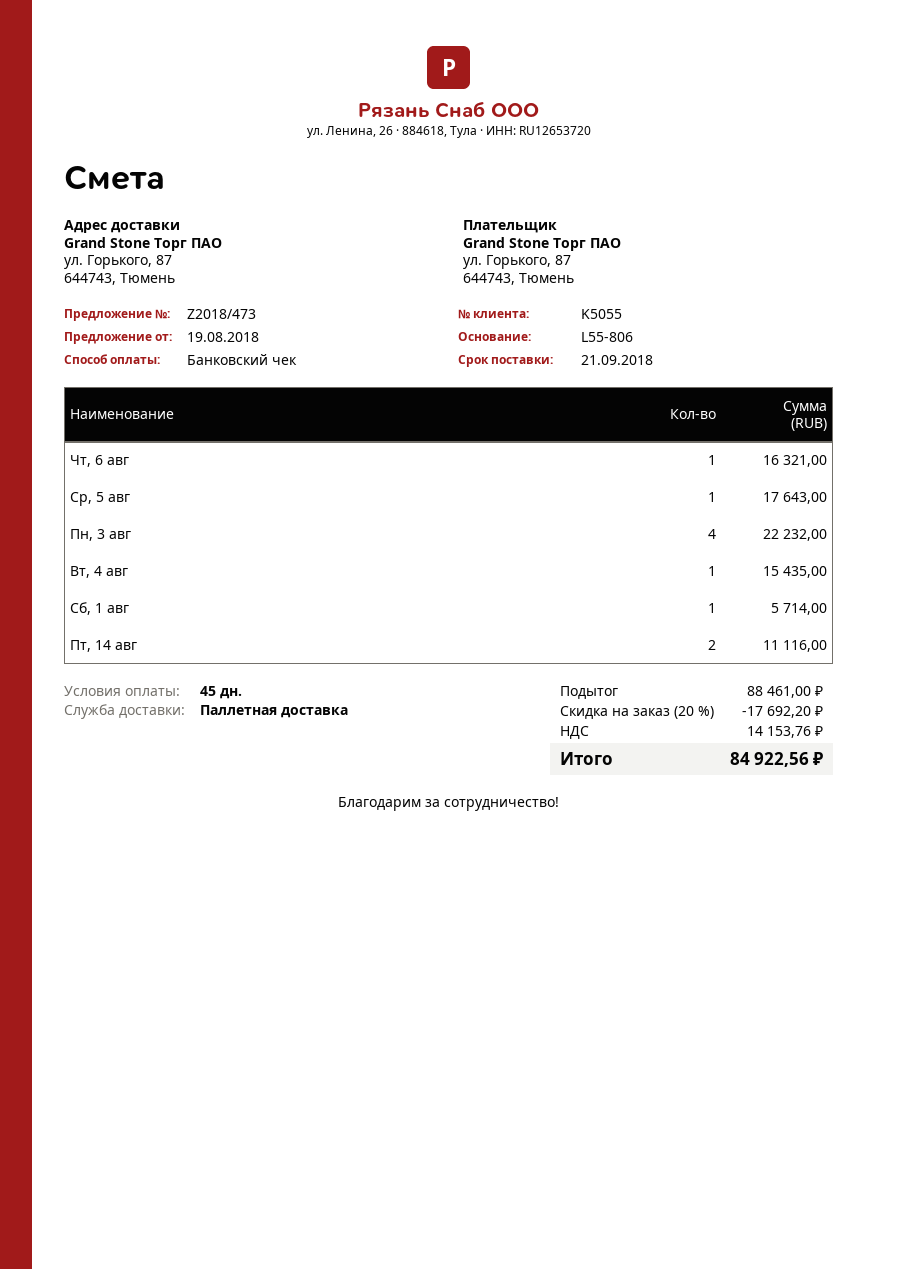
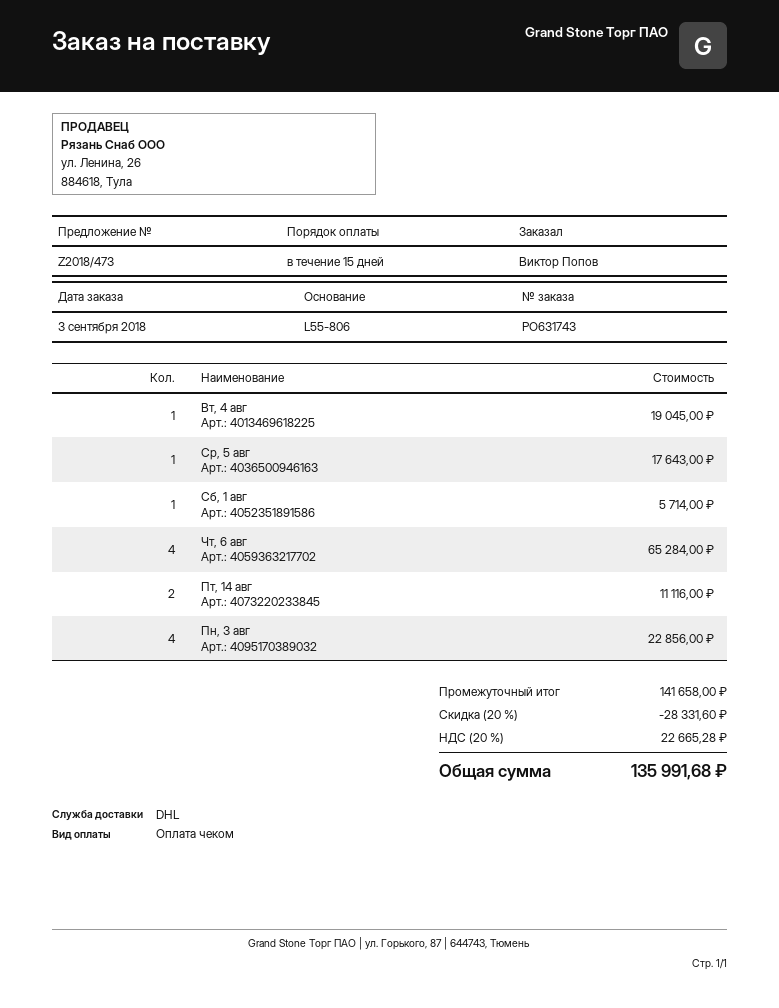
payment terms: 45 days -> 15 days
shipping method: pallet freight -> DHL
Чт, 6 авг: 1 for 16321.00 -> 4 for 65284.00
Пн, 3 авг: 4 for 22232.00 -> 4 for 22856.00
Вт, 4 авг: 1 for 15435.00 -> 1 for 19045.00
subtotal: 88461.00 -> 141658.00
discount: 20% = 17692.20 -> 20% = 28331.60
tax: 14153.76 -> 22665.28
total: 84922.56 -> 135991.68

